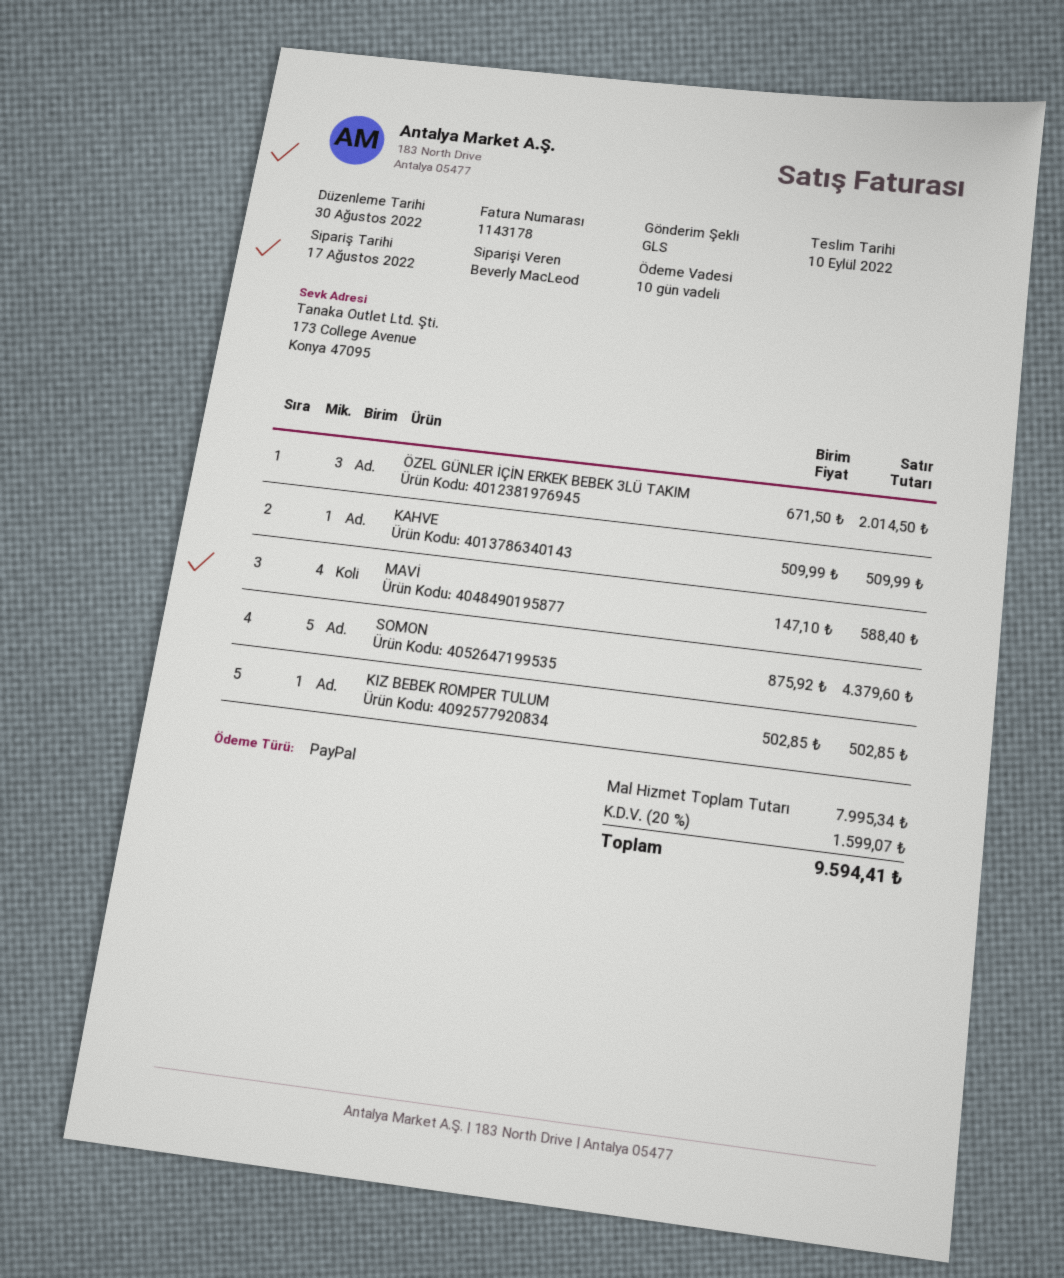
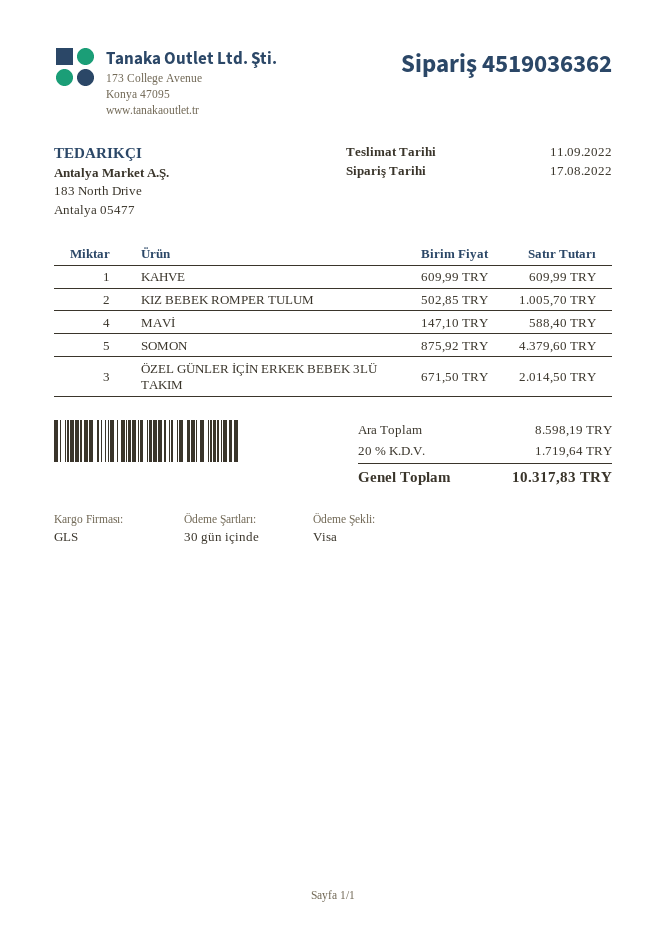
delivery date: 2022-09-10 -> 2022-09-11
payment terms: 10 days -> 30 days
payment method: PayPal -> Visa
KAHVE: 1 x 509.99 = 509.99 -> 1 x 609.99 = 609.99
KIZ BEBEK ROMPER TULUM: 1 x 502.85 = 502.85 -> 2 x 502.85 = 1005.70
subtotal: 7995.34 -> 8598.19
tax: 20% = 1599.07 -> 20% = 1719.64
total: 9594.41 -> 10317.83

